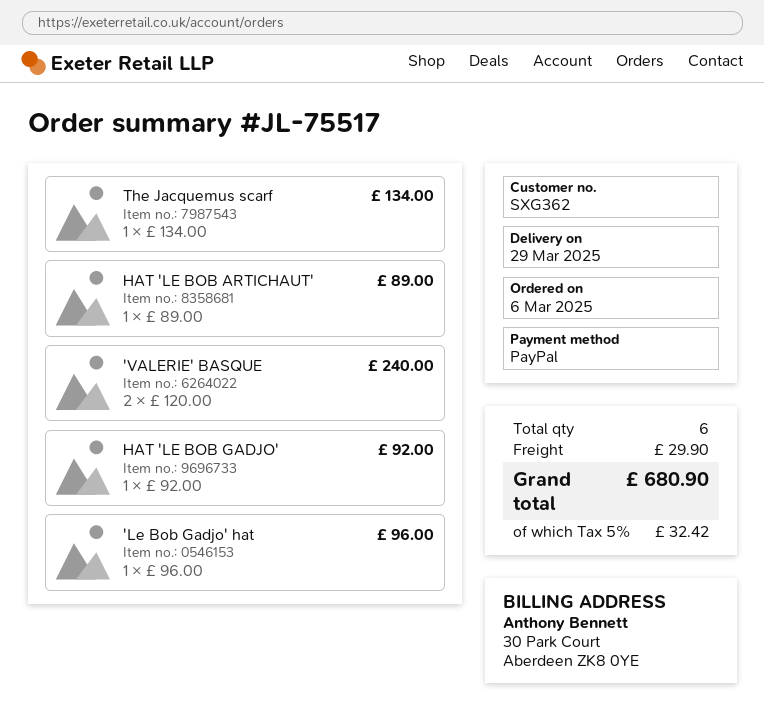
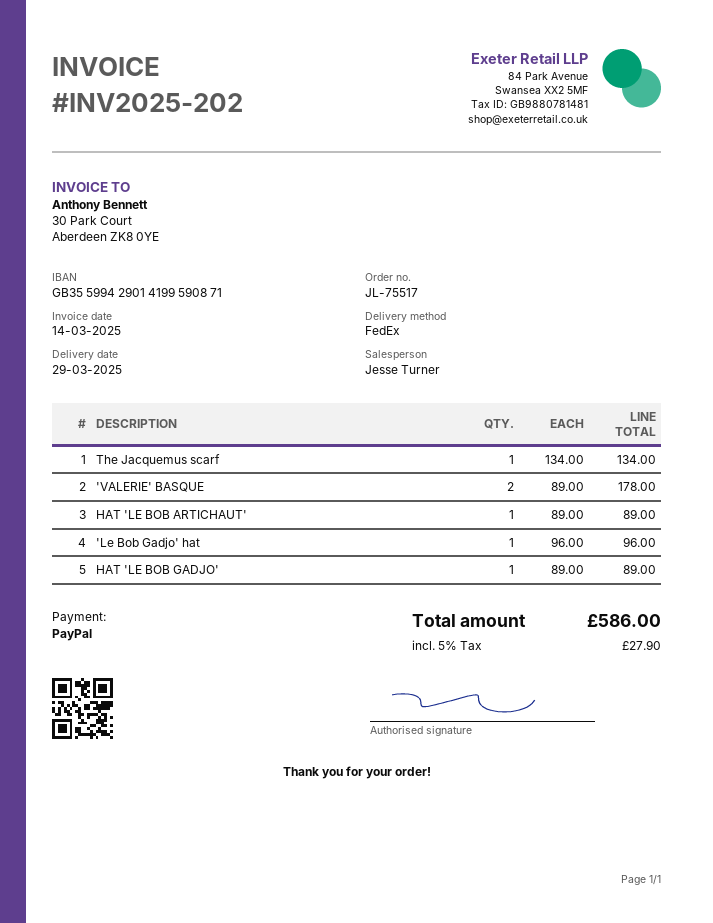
'VALERIE' BASQUE: 2 x 120.00 = 240.00 -> 2 x 89.00 = 178.00
HAT 'LE BOB GADJO': 1 x 92.00 = 92.00 -> 1 x 89.00 = 89.00
shipping: 29.90 -> none
tax: 5% = 32.42 -> 5% = 27.90
total: 680.90 -> 586.00

